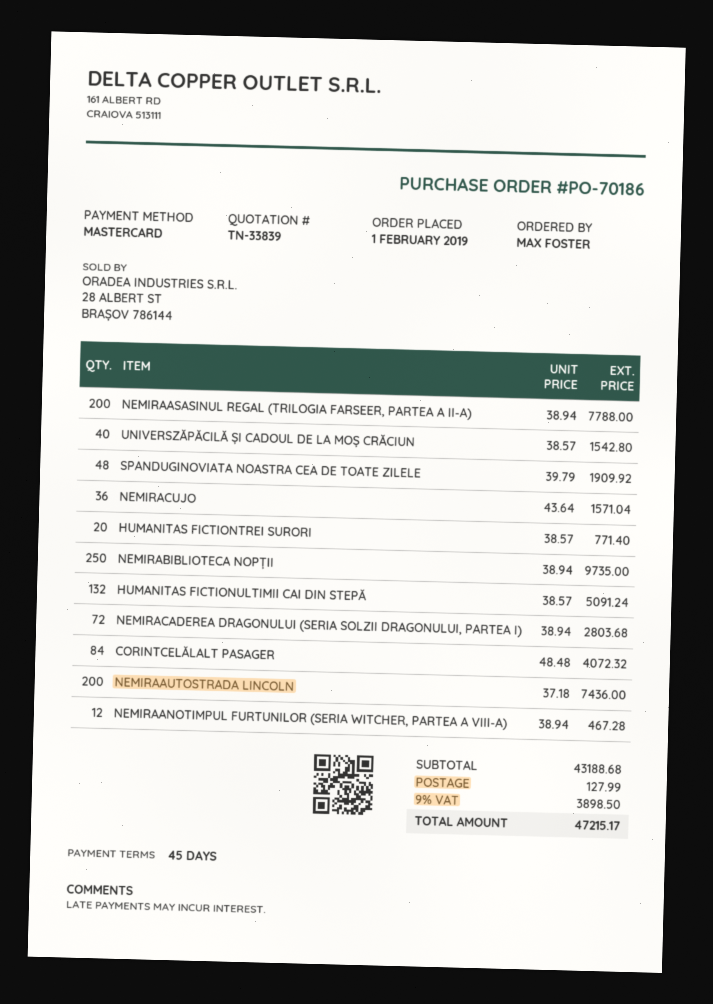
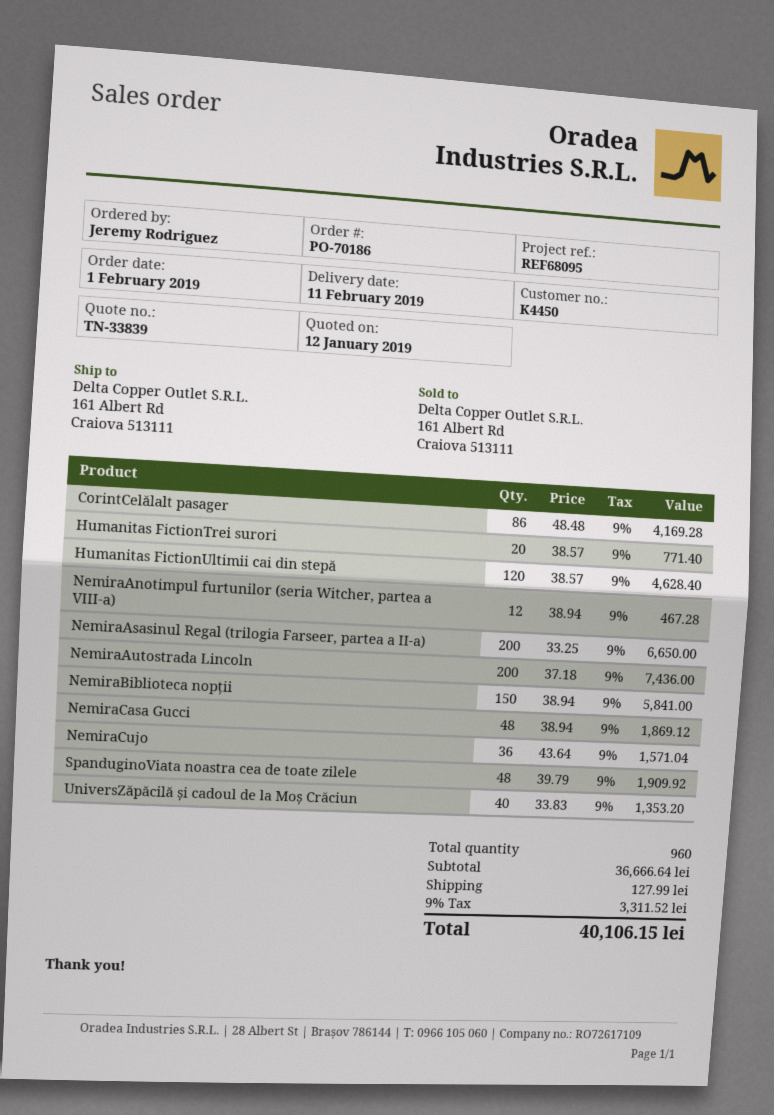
ordered by: MAX FOSTER -> Jeremy Rodriguez
NEMIRAASASINUL REGAL (TRILOGIA FARSEER, PARTEA A II-A): 200 x 38.94 = 7788.00 -> 200 x 33.25 = 6650.00
UNIVERSZĂPĂCILĂ ȘI CADOUL DE LA MOȘ CRĂCIUN: 40 x 38.57 = 1542.80 -> 40 x 33.83 = 1353.20
NEMIRABIBLIOTECA NOPȚII: 250 x 38.94 = 9735.00 -> 150 x 38.94 = 5841.00
HUMANITAS FICTIONULTIMII CAI DIN STEPĂ: 132 x 38.57 = 5091.24 -> 120 x 38.57 = 4628.40
NEMIRACADEREA DRAGONULUI (SERIA SOLZII DRAGONULUI, PARTEA I): 72 x 38.94 = 2803.68 -> none
CORINTCELĂLALT PASAGER: 84 x 48.48 = 4072.32 -> 86 x 48.48 = 4169.28
NemiraCasa Gucci: none -> 48 x 38.94 = 1869.12
subtotal: 43188.68 -> 36666.64
tax: 9% = 3898.50 -> 9% = 3311.52
total: 47215.17 -> 40106.15

